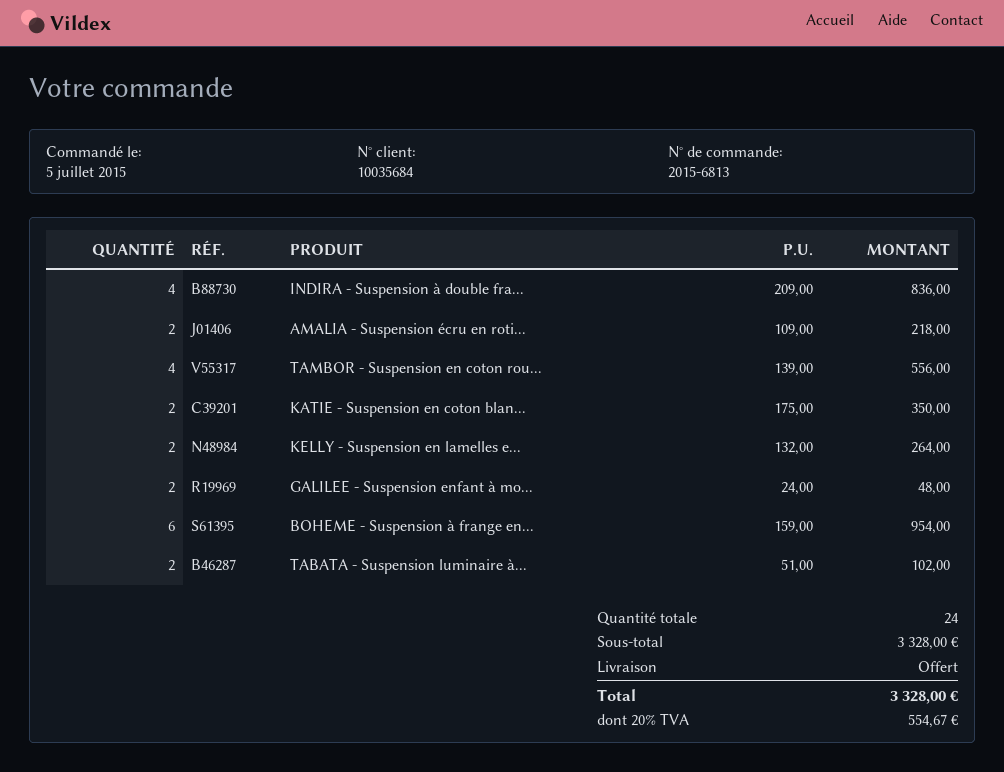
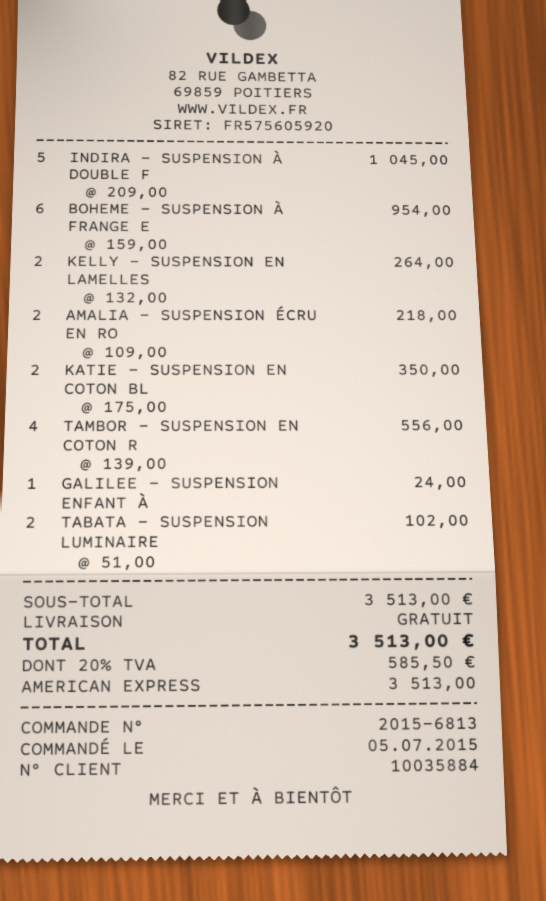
customer number: 10035684 -> 10035884
INDIRA - Suspension à double fra...: 4 x 209.00 = 836.00 -> 5 x 209.00 = 1045.00
GALILEE - Suspension enfant à mo...: 2 x 24.00 = 48.00 -> 1 x 24.00 = 24.00
subtotal: 3328.00 -> 3513.00
tax: 20% = 554.67 -> 20% = 585.50
total: 3328.00 -> 3513.00

